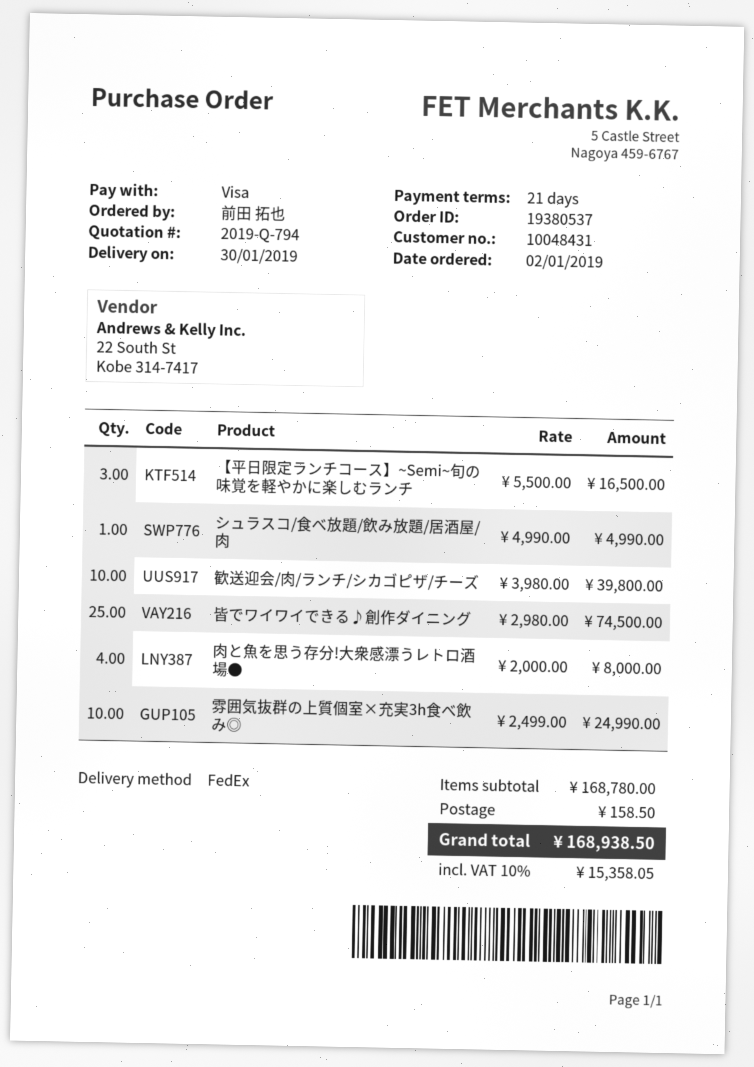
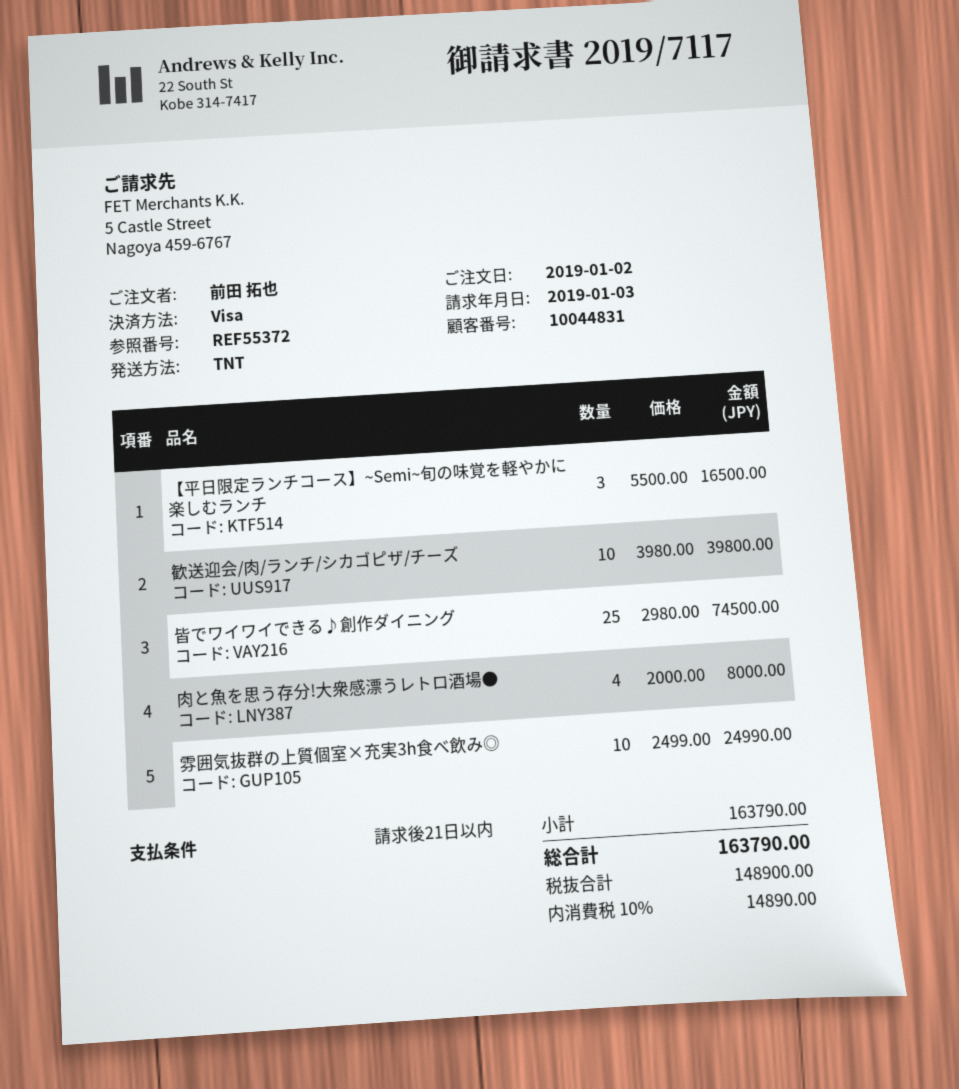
customer number: 10048431 -> 10044831
shipping method: FedEx -> TNT
シュラスコ/食べ放題/飲み放題/居酒屋/肉: 1 x 4990.00 = 4990.00 -> none
subtotal: 168780.00 -> 163790.00
shipping: 158.50 -> none
tax: 10% = 15358.05 -> 10% = 14890.00
total: 168938.50 -> 163790.00

